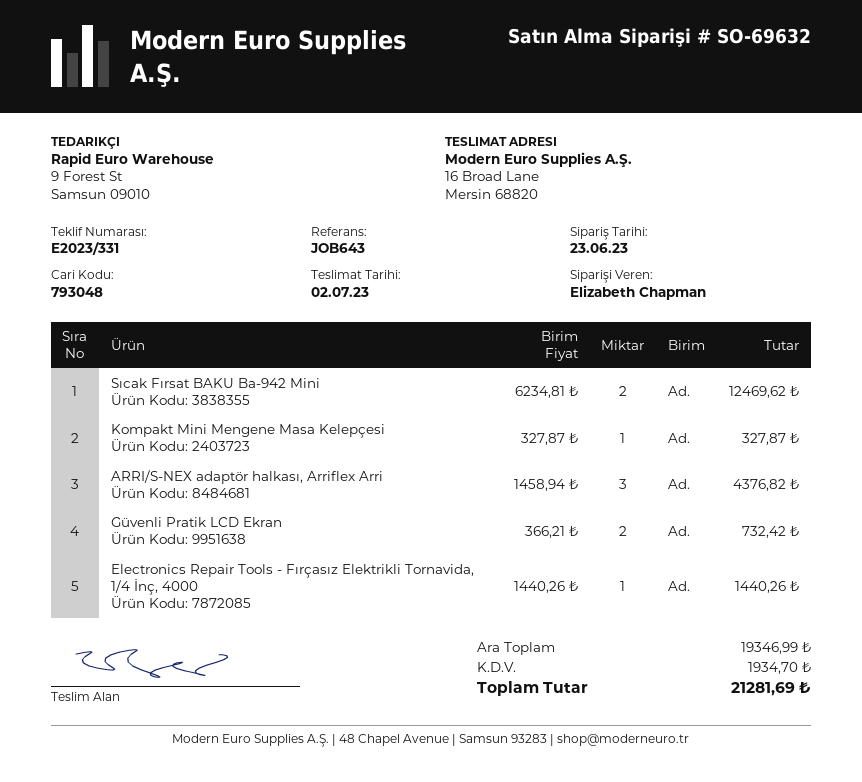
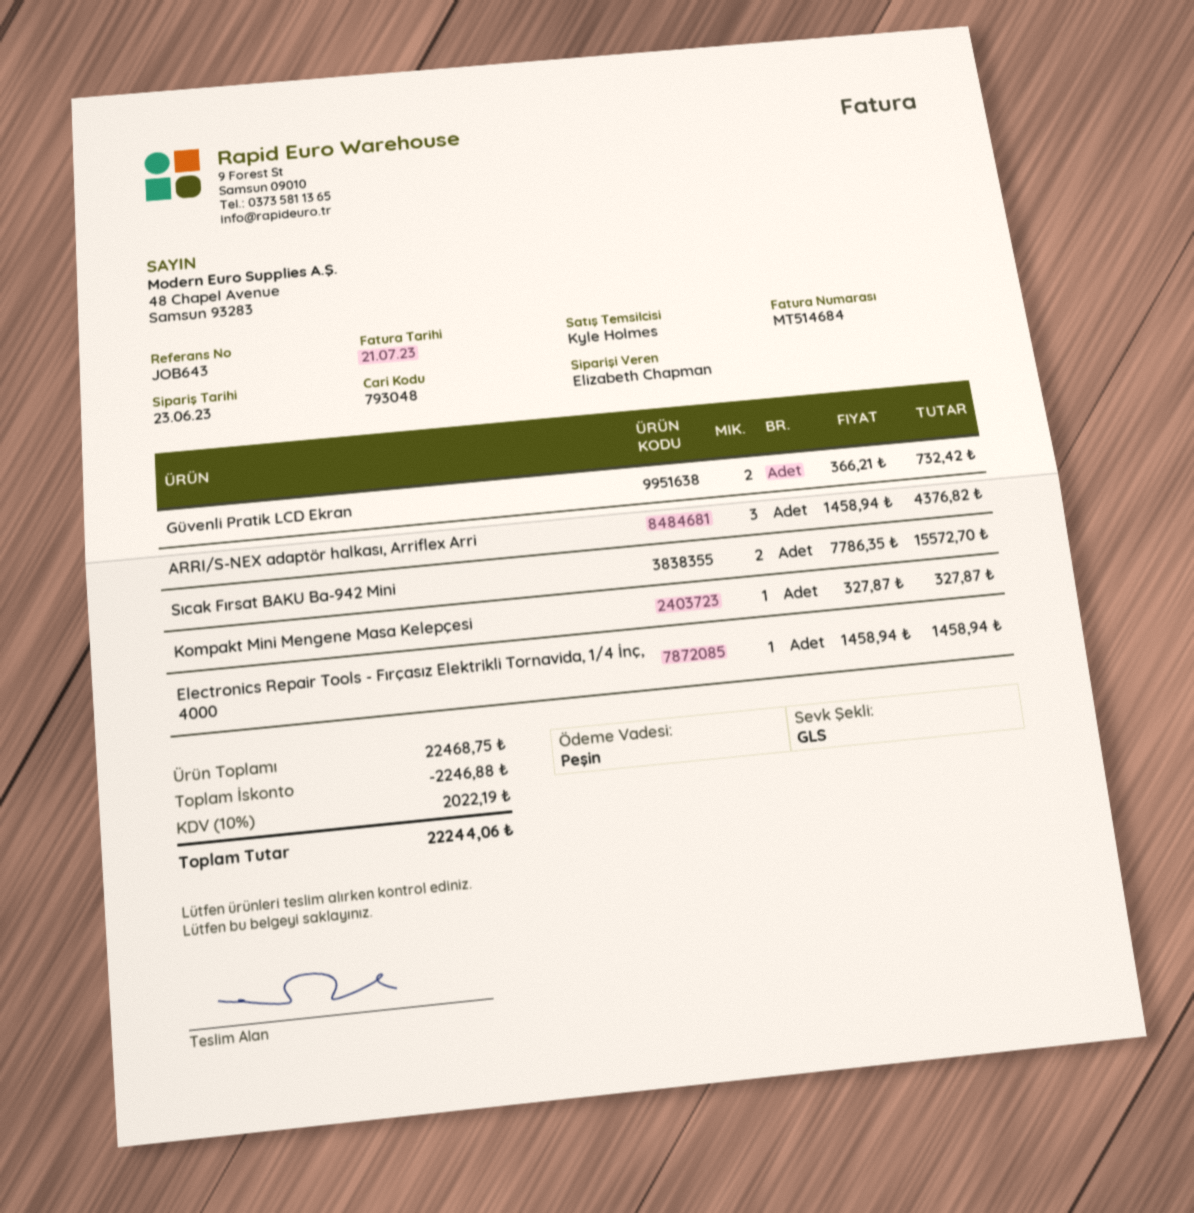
Sıcak Fırsat BAKU Ba-942 Mini: 2 x 6234.81 = 12469.62 -> 2 x 7786.35 = 15572.70
Electronics Repair Tools - Fırçasız Elektrikli Tornavida, 1/4 İnç, 4000: 1 x 1440.26 = 1440.26 -> 1 x 1458.94 = 1458.94
subtotal: 19346.99 -> 22468.75
discount: none -> 2246.88
tax: 1934.70 -> 2022.19
total: 21281.69 -> 22244.06

